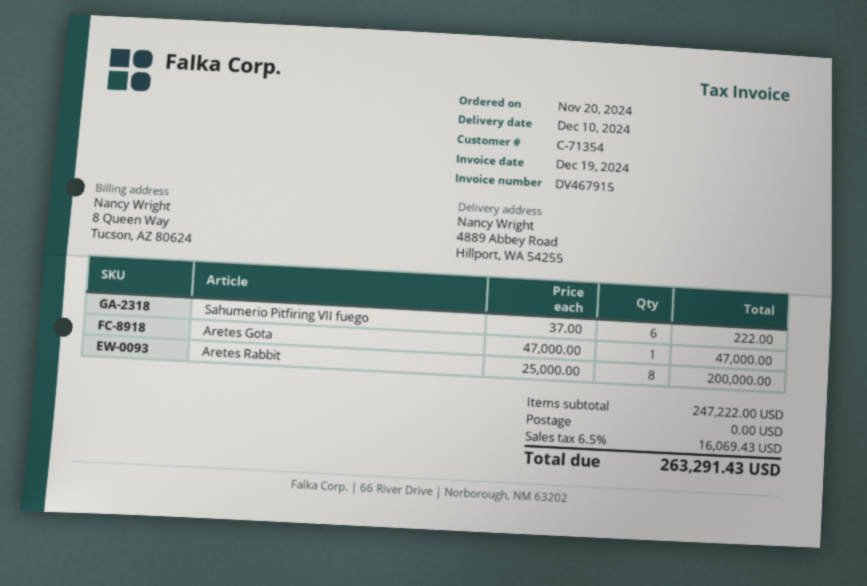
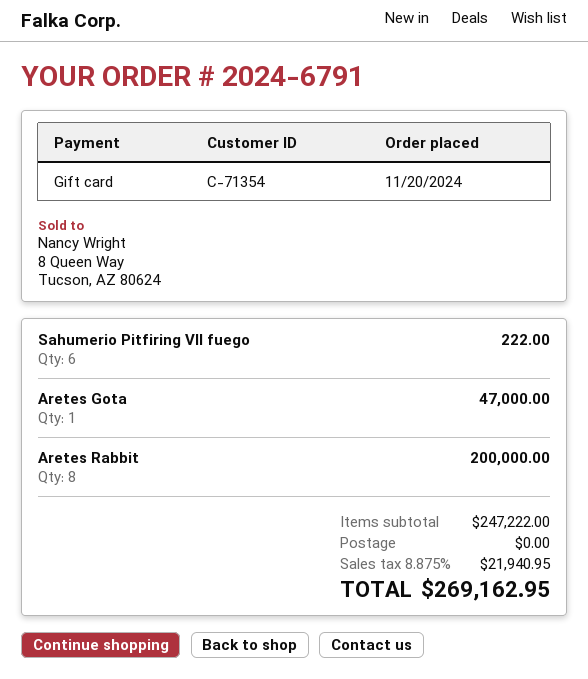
tax: 6.5% = 16069.43 -> 8.875% = 21940.95
total: 263291.43 -> 269162.95

